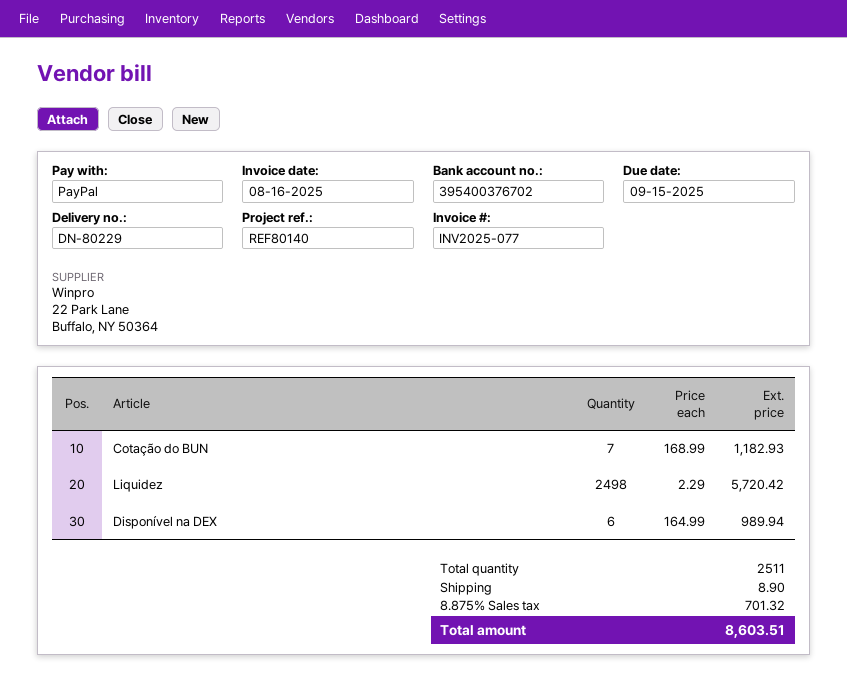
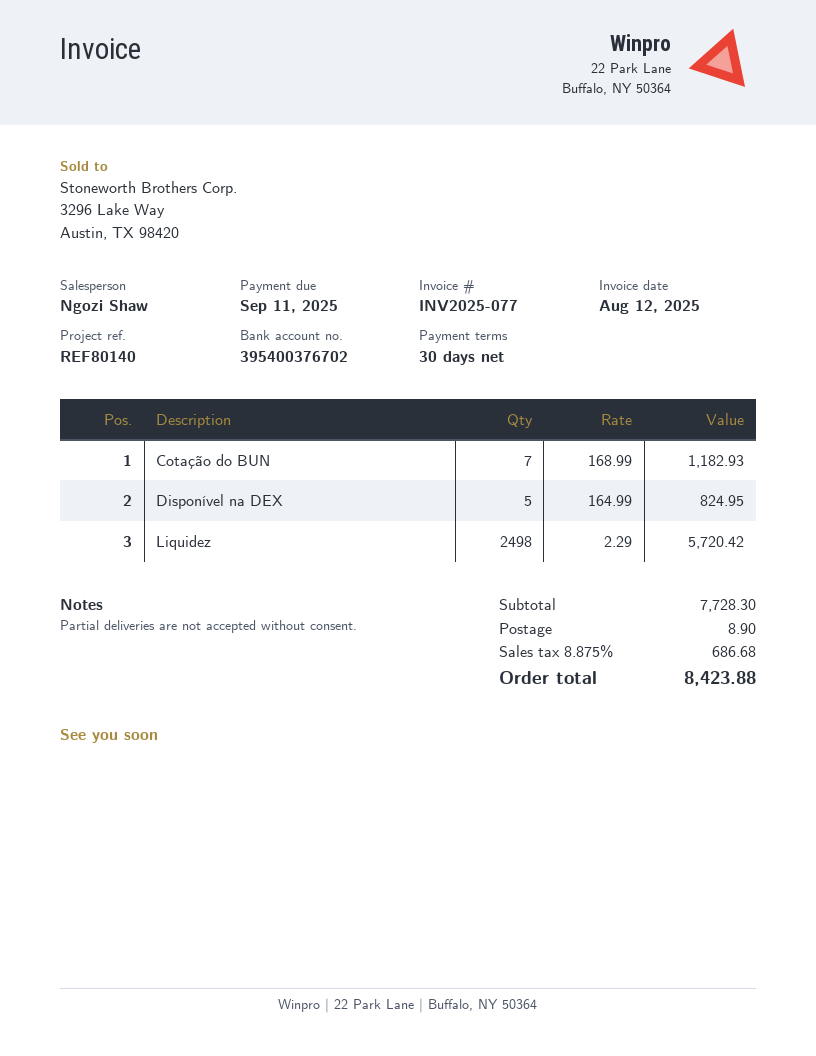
invoice date: 2025-08-16 -> 2025-08-12
due date: 2025-09-15 -> 2025-09-11
Disponível na DEX: 6 x 164.99 = 989.94 -> 5 x 164.99 = 824.95
tax: 8.875% = 701.32 -> 8.875% = 686.68
total: 8603.51 -> 8423.88

